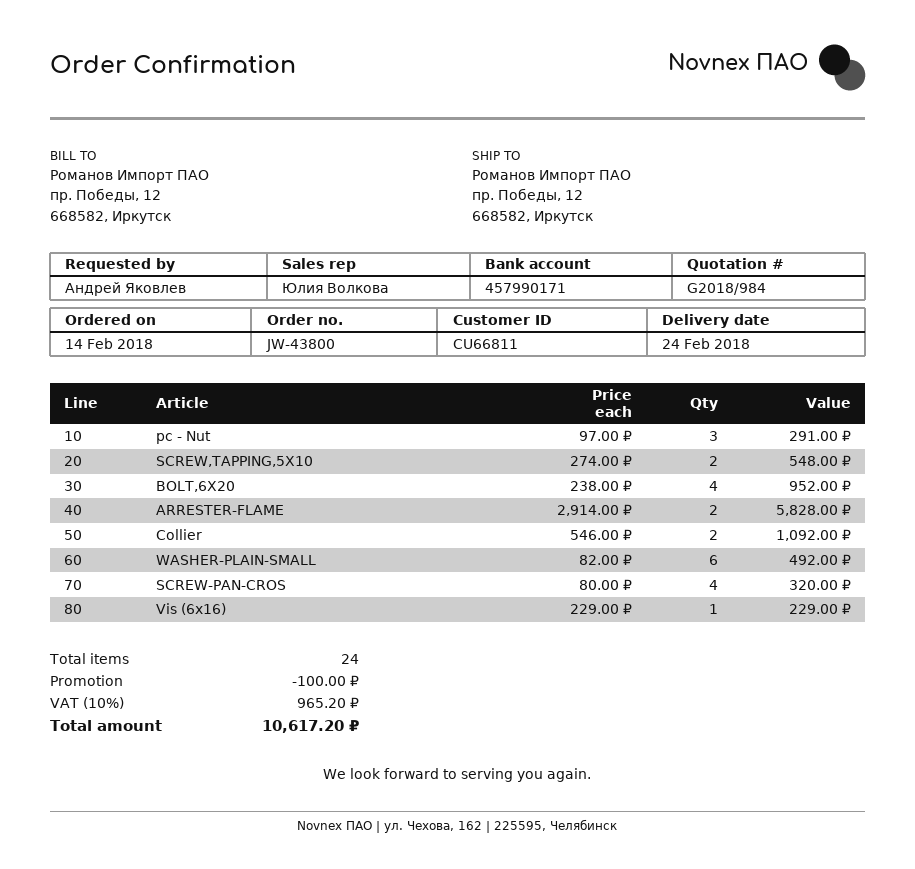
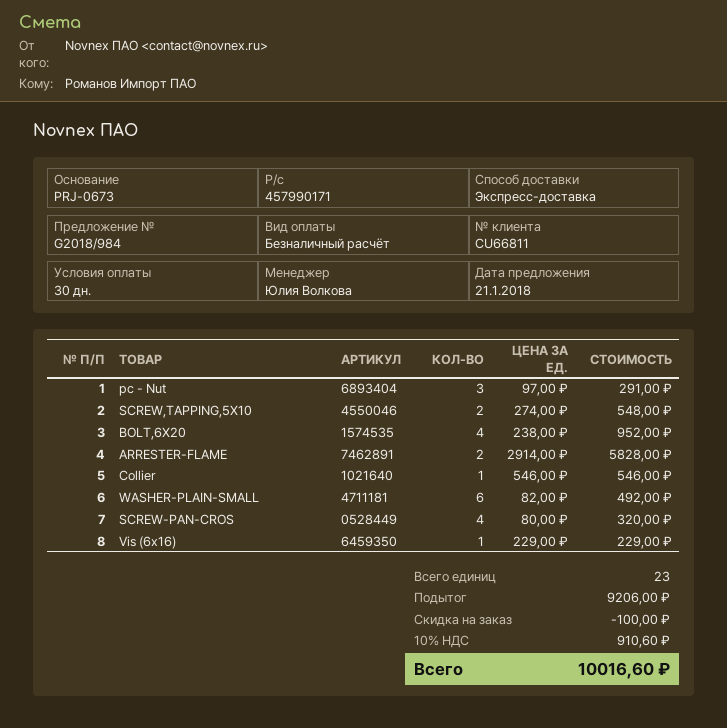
Collier: 2 x 546.00 = 1092.00 -> 1 x 546.00 = 546.00
total quantity: 24 -> 23
tax: 10% = 965.20 -> 10% = 910.60
total: 10617.20 -> 10016.60

